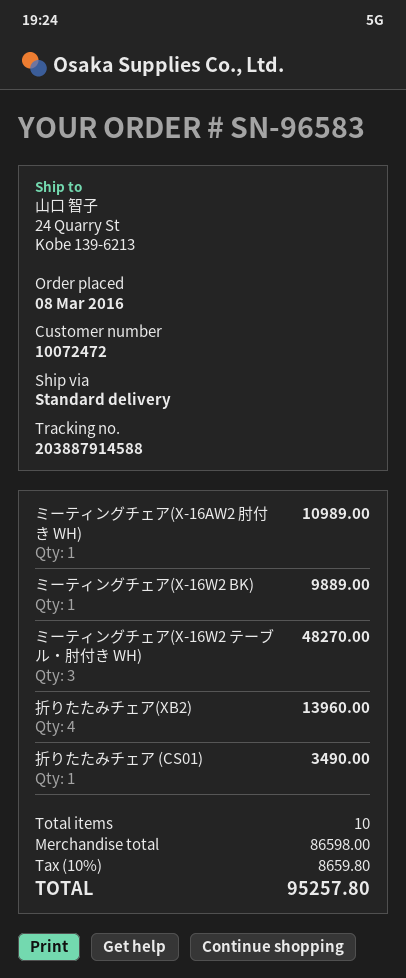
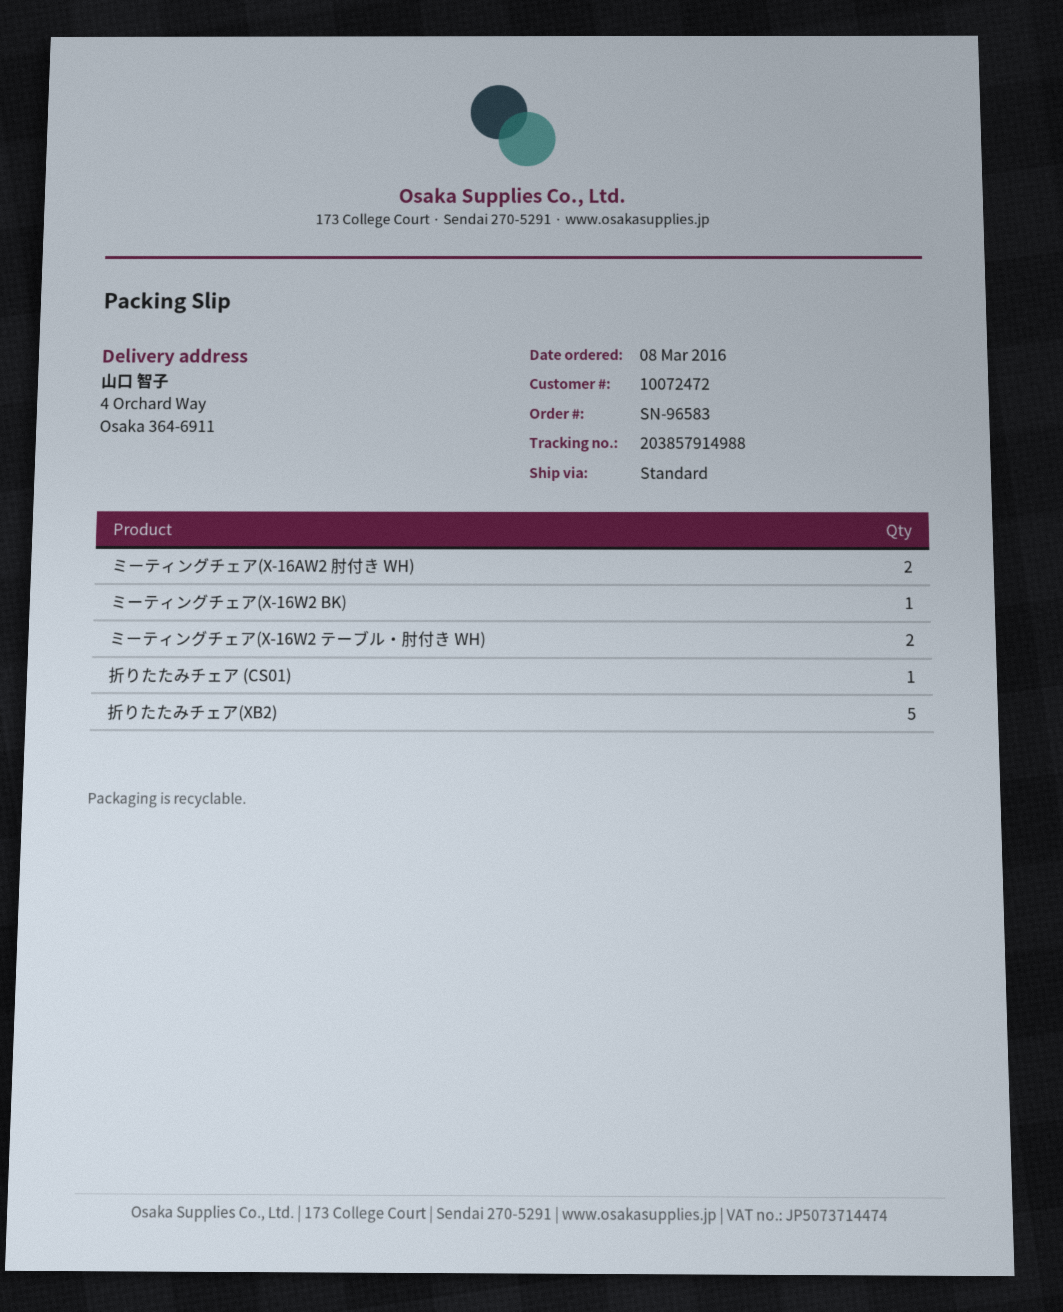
tracking number: 203887914588 -> 203857914988
ship to: 24 Quarry St, Kobe 139-6213 -> 4 Orchard Way, Osaka 364-6911
ミーティングチェア(X-16AW2 肘付き WH): 1 -> 2
ミーティングチェア(X-16W2 テーブル・肘付き WH): 3 -> 2
折りたたみチェア(XB2): 4 -> 5

